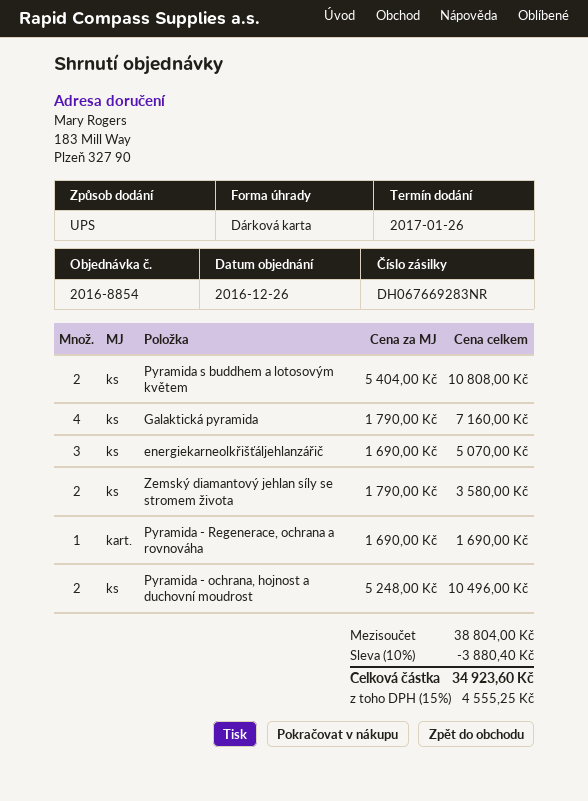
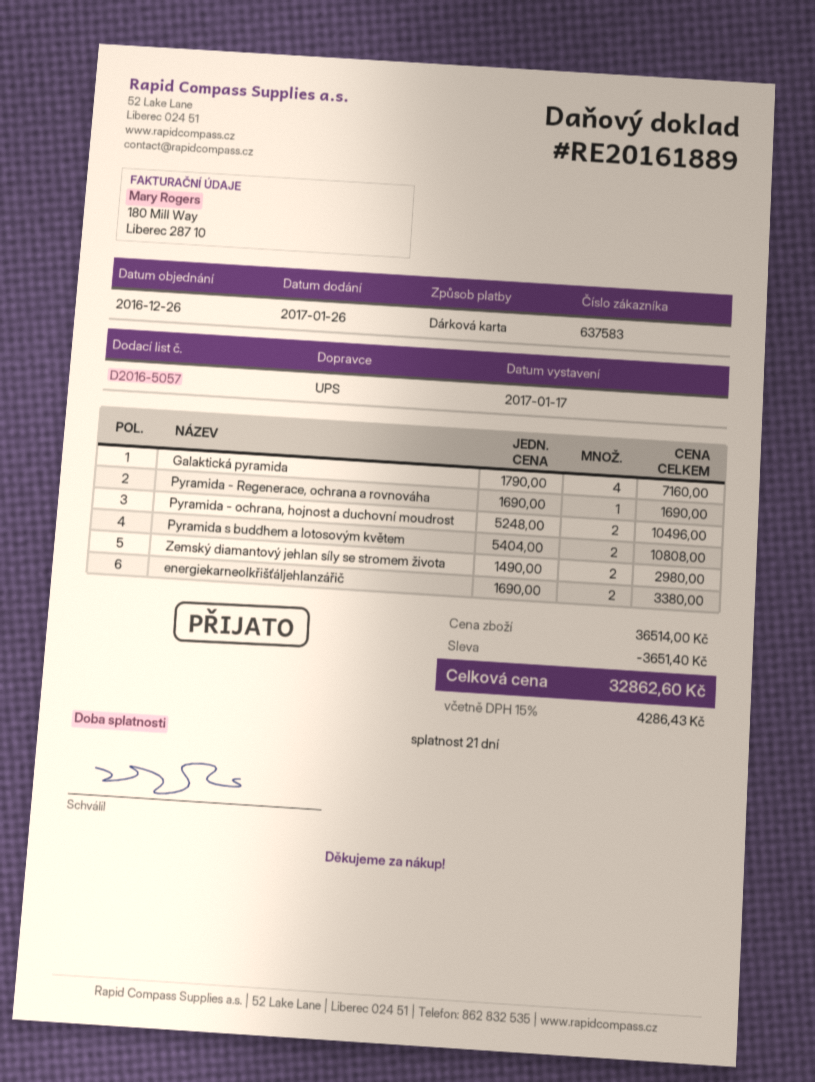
energiekarneolkřišťáljehlanzářič: 3 x 1690.00 = 5070.00 -> 2 x 1690.00 = 3380.00
Zemský diamantový jehlan síly se stromem života: 2 x 1790.00 = 3580.00 -> 2 x 1490.00 = 2980.00
subtotal: 38804.00 -> 36514.00
discount: 3880.40 -> 3651.40
tax: 15% = 4555.25 -> 15% = 4286.43
total: 34923.60 -> 32862.60

